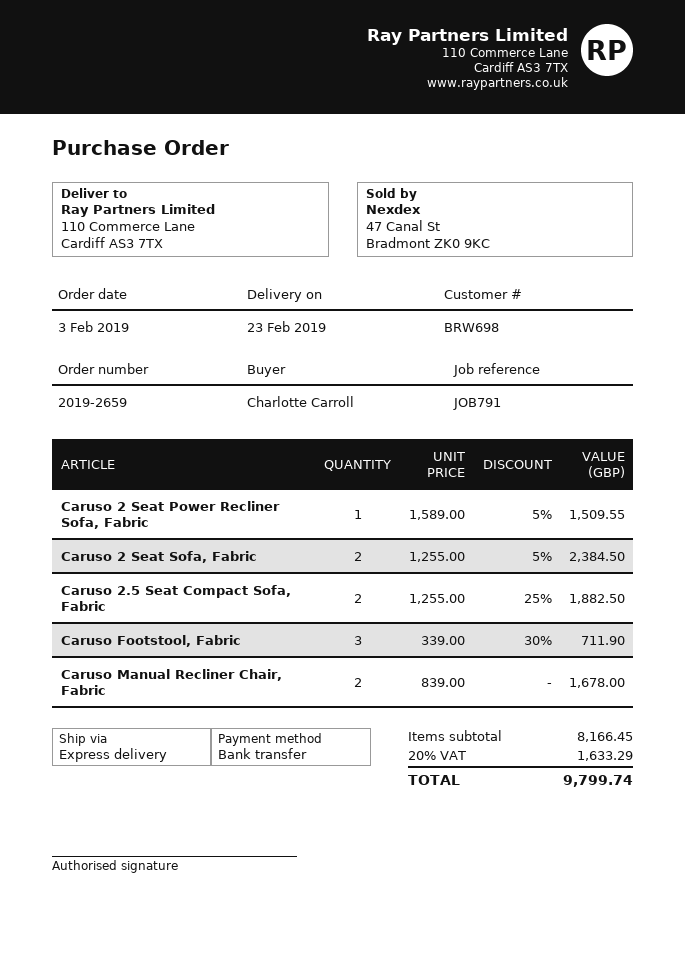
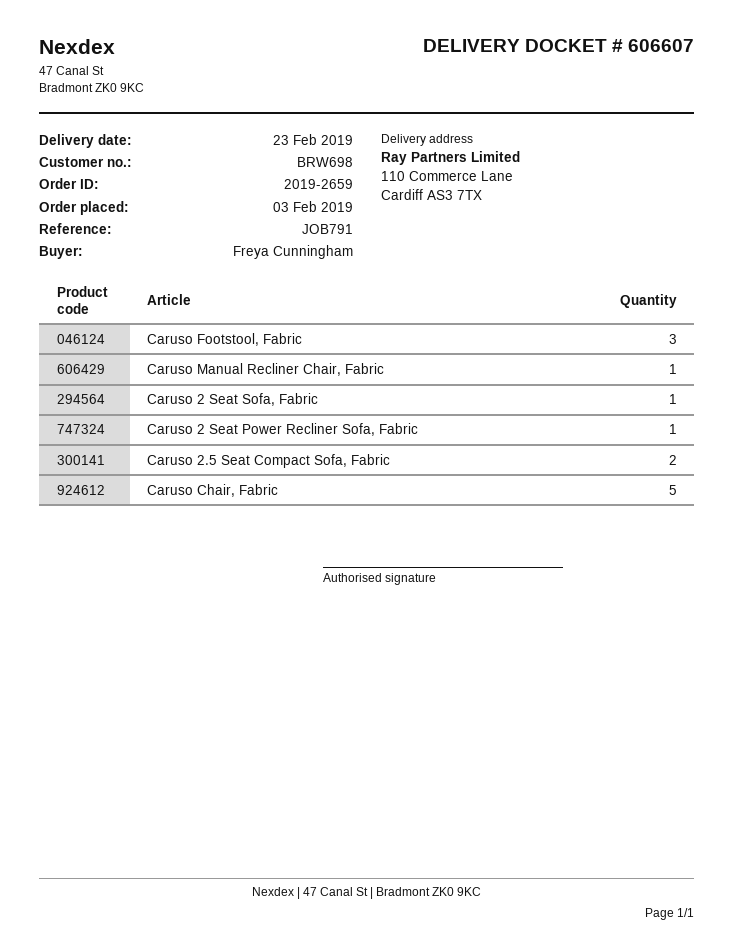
ordered by: Charlotte Carroll -> Freya Cunningham
Caruso 2 Seat Sofa, Fabric: 2 -> 1
Caruso Manual Recliner Chair, Fabric: 2 -> 1
Caruso Chair, Fabric: none -> 5

